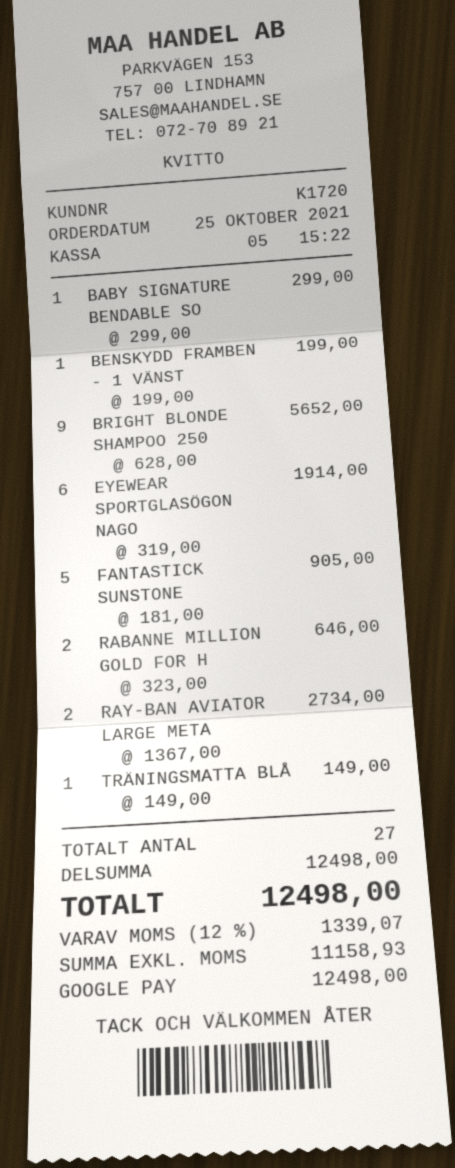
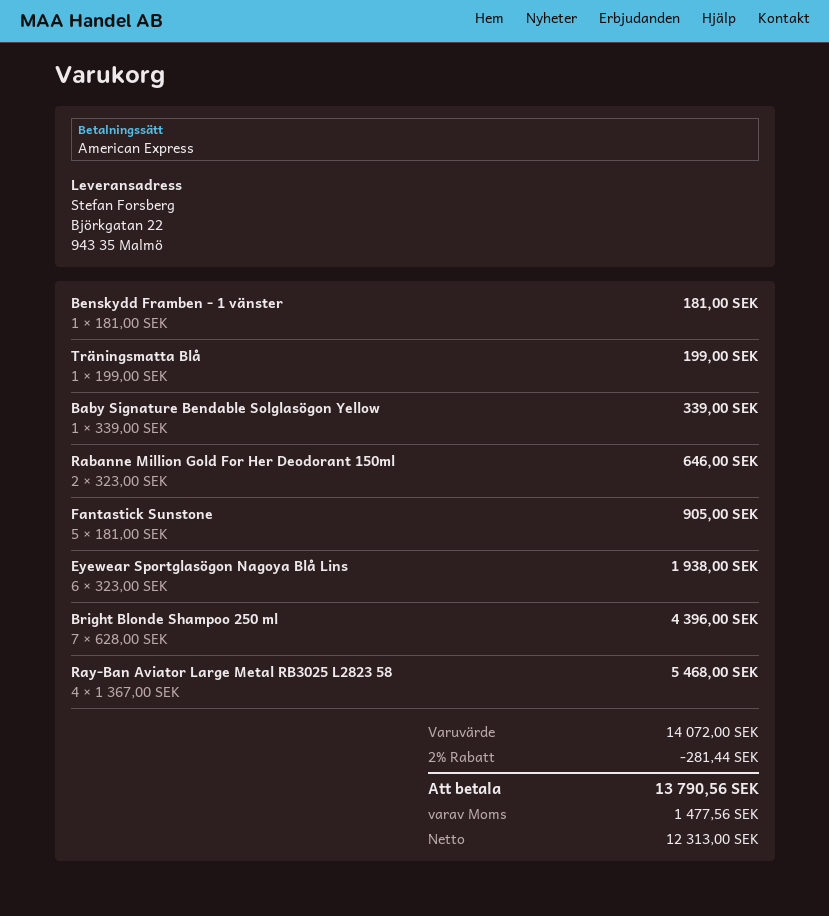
payment method: Google Pay -> American Express
BABY SIGNATURE BENDABLE SO: 1 x 299.00 = 299.00 -> 1 x 339.00 = 339.00
BENSKYDD FRAMBEN - 1 VÄNST: 1 x 199.00 = 199.00 -> 1 x 181.00 = 181.00
BRIGHT BLONDE SHAMPOO 250: 9 x 628.00 = 5652.00 -> 7 x 628.00 = 4396.00
EYEWEAR SPORTGLASÖGON NAGO: 6 x 319.00 = 1914.00 -> 6 x 323.00 = 1938.00
RAY-BAN AVIATOR LARGE META: 2 x 1367.00 = 2734.00 -> 4 x 1367.00 = 5468.00
TRÄNINGSMATTA BLÅ: 1 x 149.00 = 149.00 -> 1 x 199.00 = 199.00
subtotal: 12498.00 -> 14072.00
discount: none -> 2% = 281.44
net: 11158.93 -> 12313.00
tax: 1339.07 -> 1477.56
total: 12498.00 -> 13790.56

